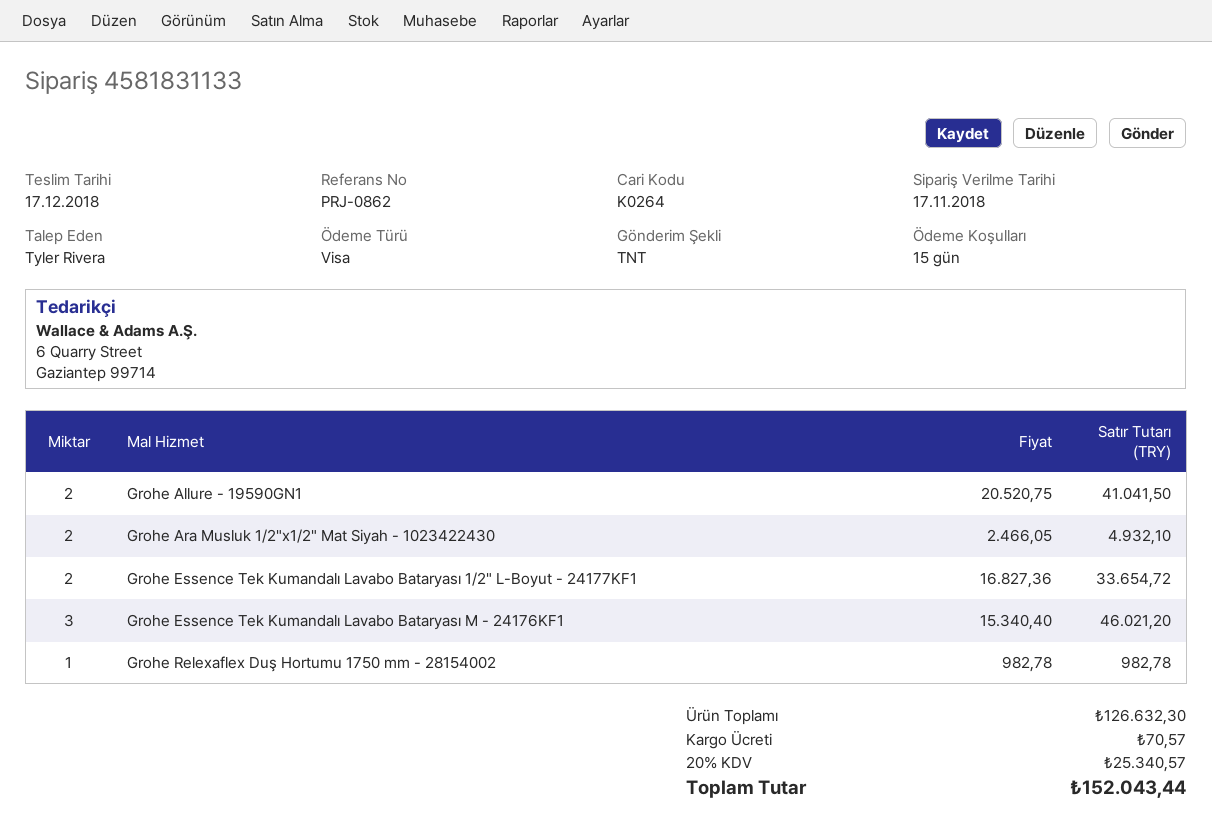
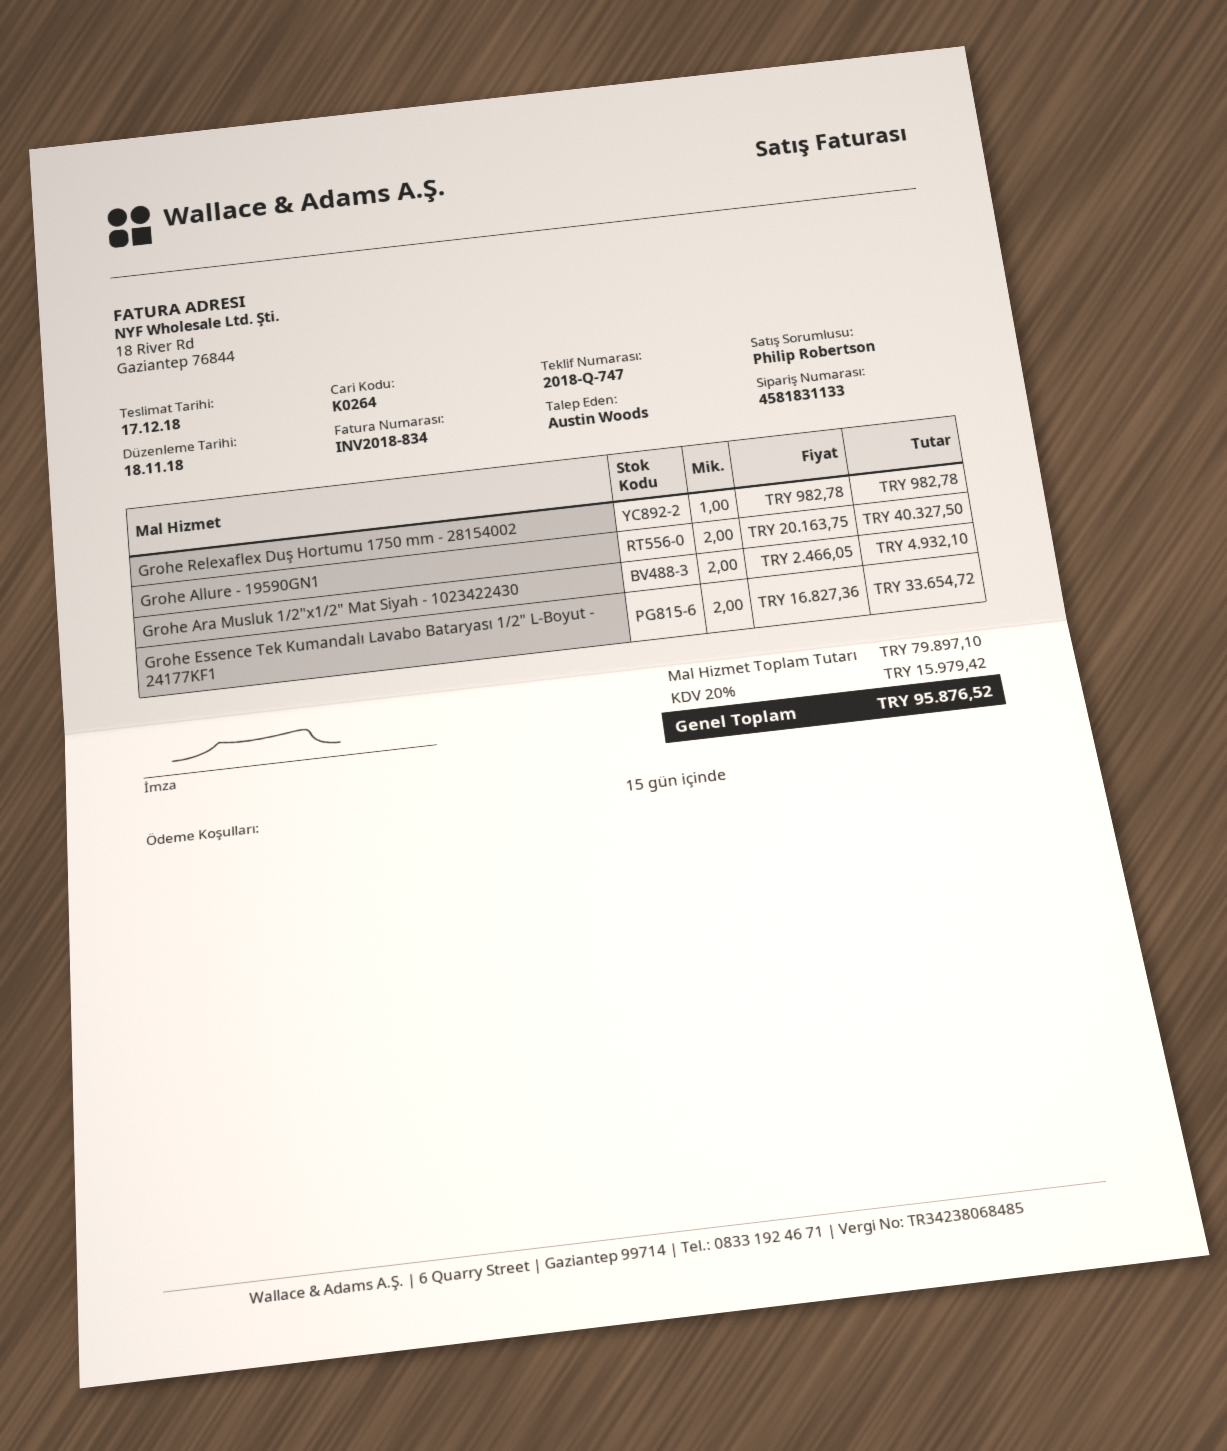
ordered by: Tyler Rivera -> Austin Woods
Grohe Allure - 19590GN1: 2 x 20520.75 = 41041.50 -> 2 x 20163.75 = 40327.50
Grohe Essence Tek Kumandalı Lavabo Bataryası M - 24176KF1: 3 x 15340.40 = 46021.20 -> none
subtotal: 126632.30 -> 79897.10
shipping: 70.57 -> none
tax: 20% = 25340.57 -> 20% = 15979.42
total: 152043.44 -> 95876.52

